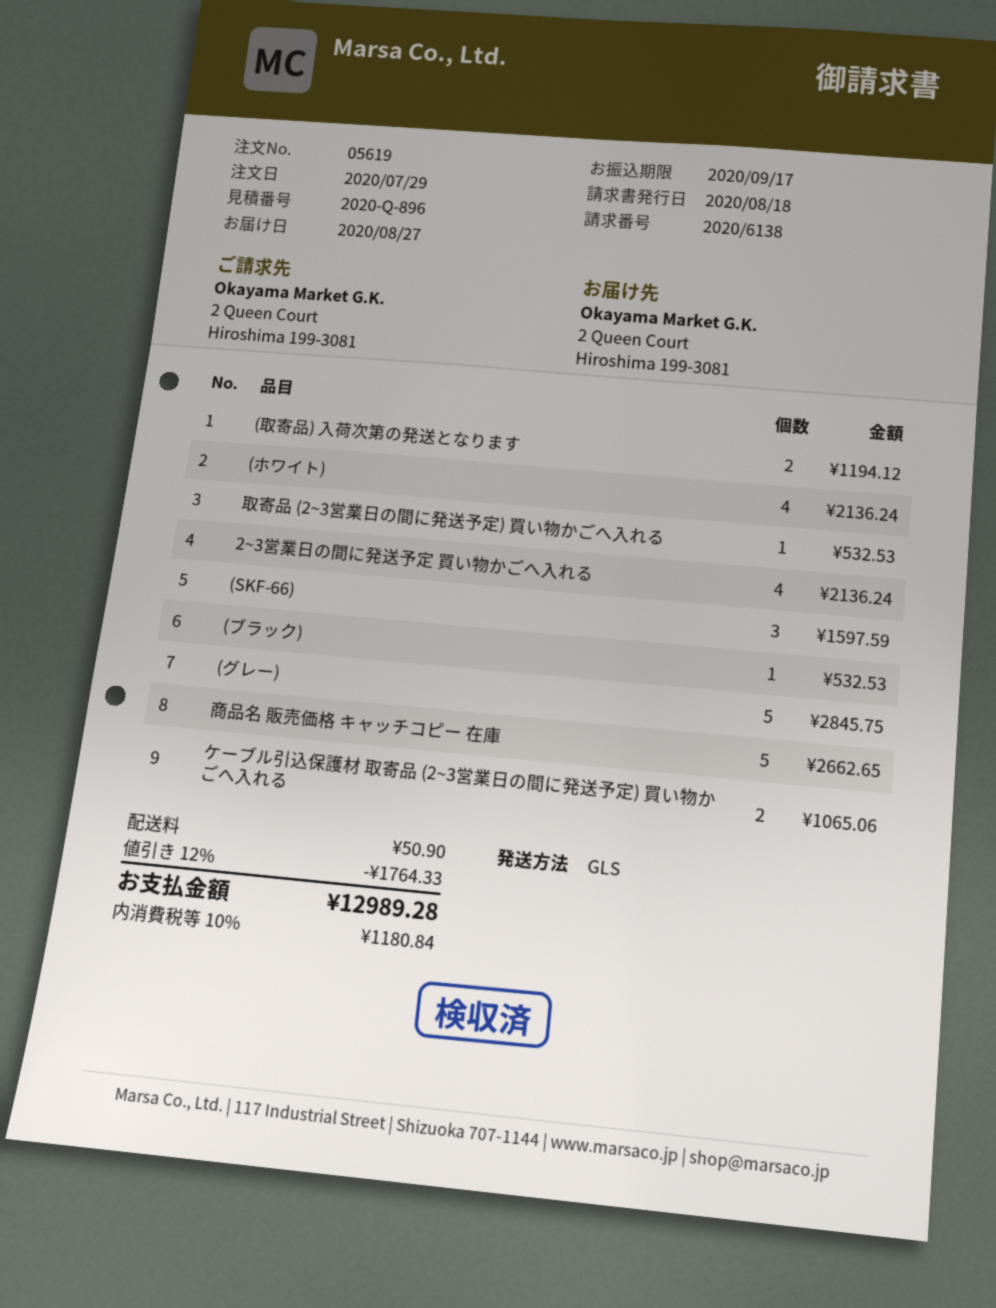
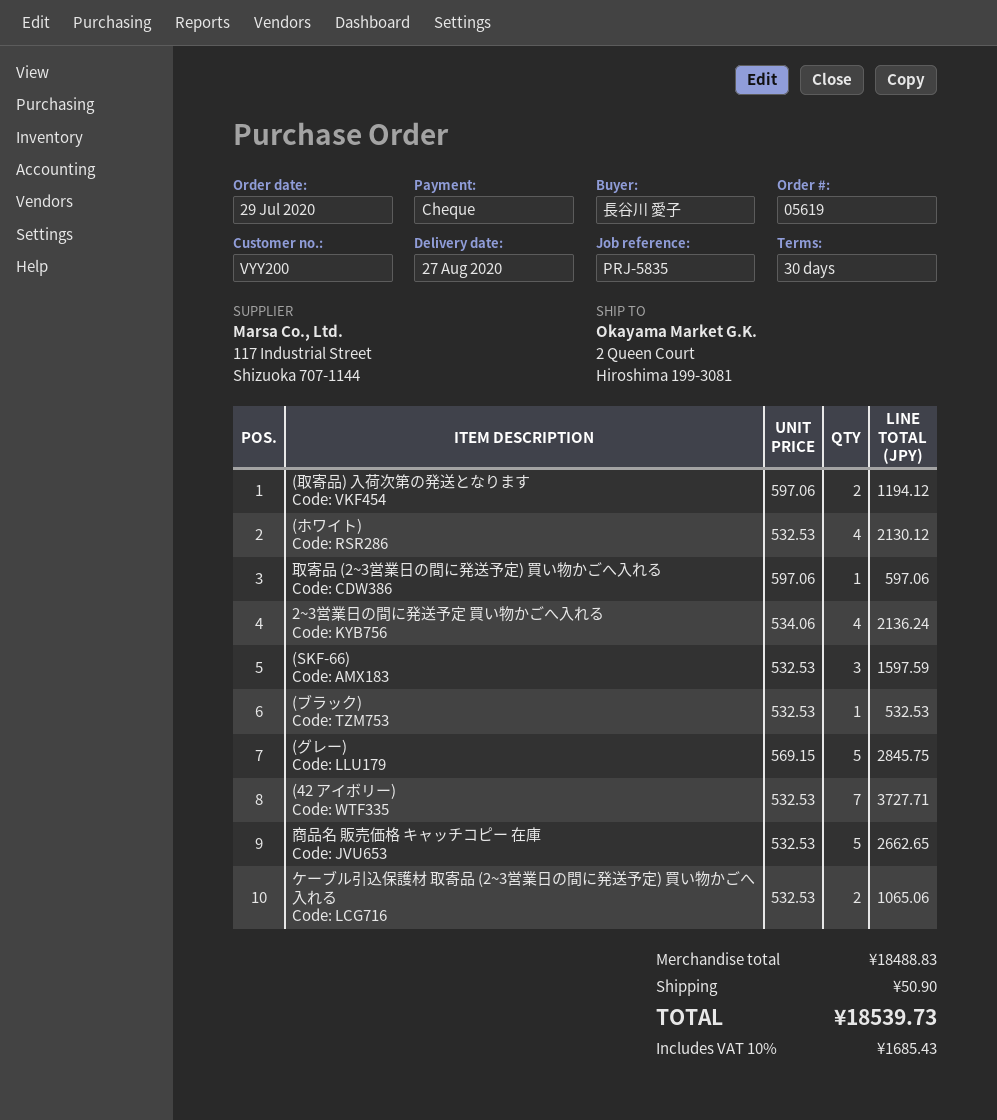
(ホワイト): 4 for 2136.24 -> 4 for 2130.12
取寄品 (2~3営業日の間に発送予定) 買い物かごへ入れる: 1 for 532.53 -> 1 for 597.06
(42 アイボリー): none -> 7 for 3727.71
discount: 12% = 1764.33 -> none
tax: 10% = 1180.84 -> 10% = 1685.43
total: 12989.28 -> 18539.73

